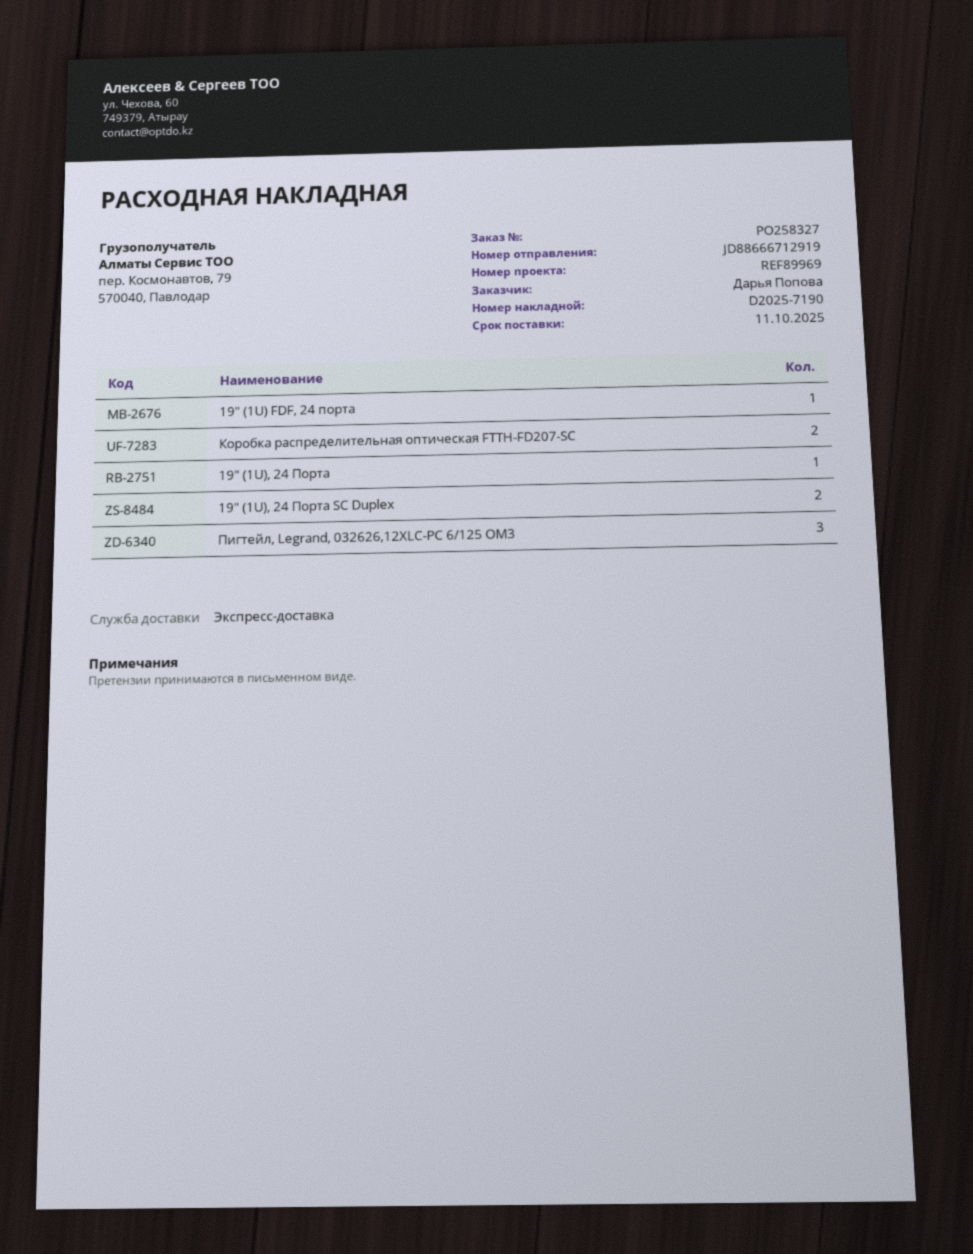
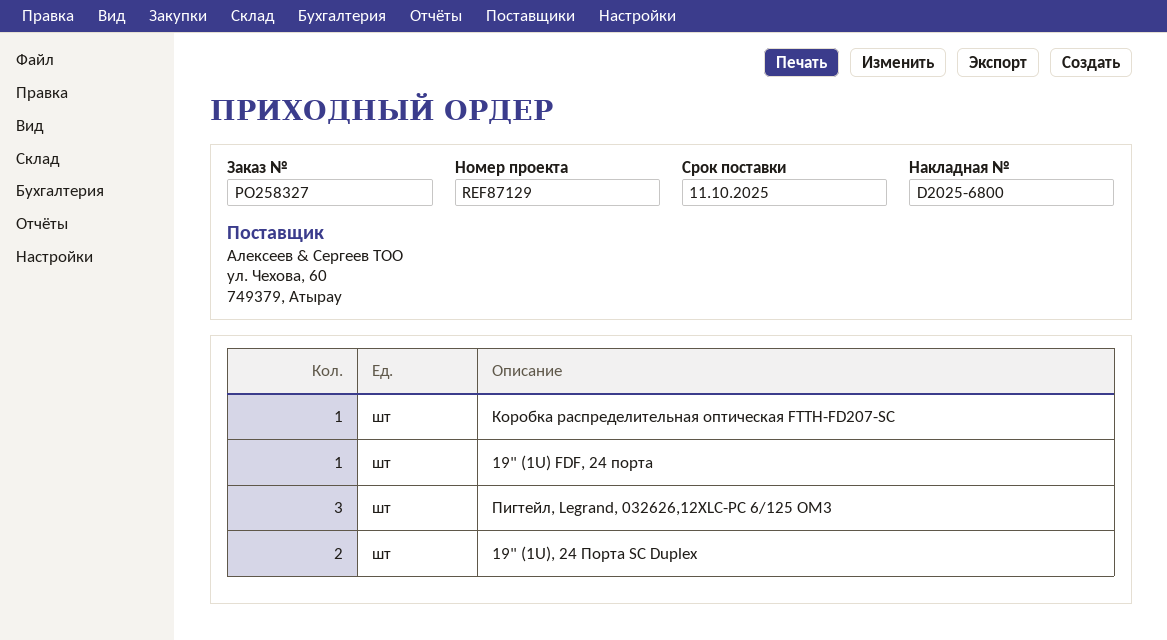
delivery note number: D2025-7190 -> D2025-6800
reference: REF89969 -> REF87129
Коробка распределительная оптическая FTTH-FD207-SC: 2 -> 1
19" (1U), 24 Порта: 1 -> none

